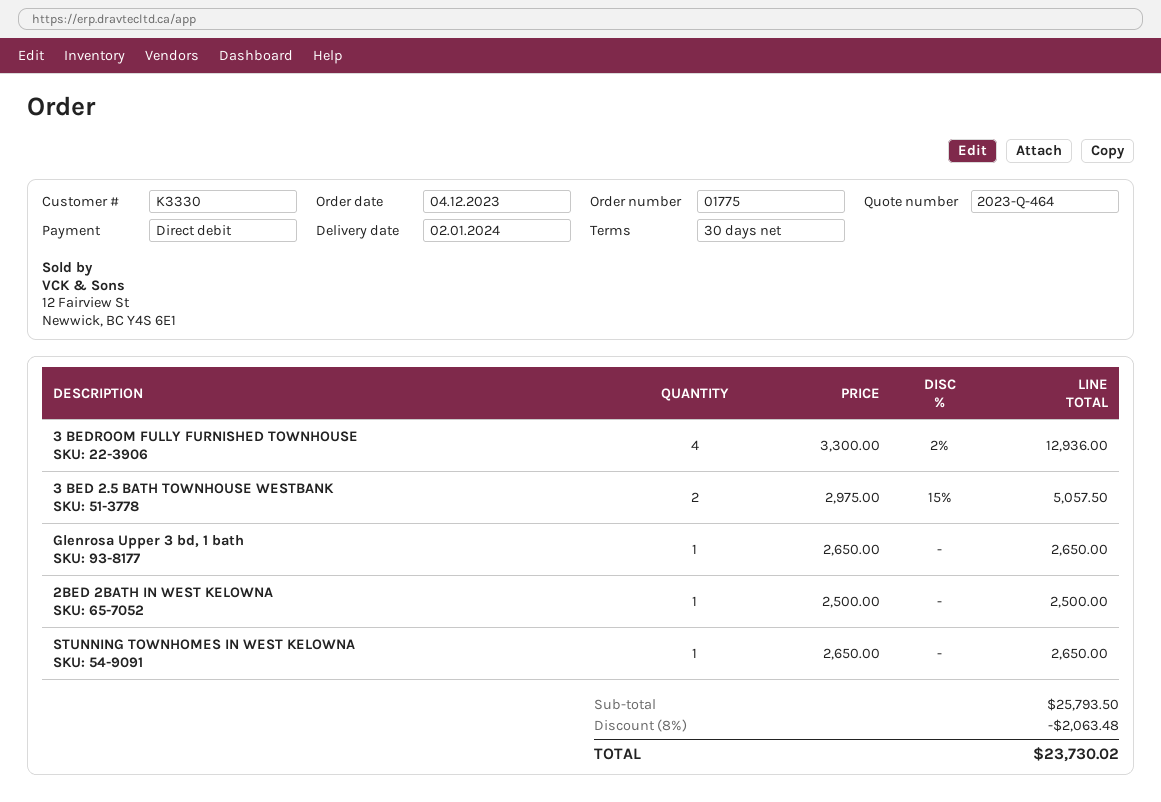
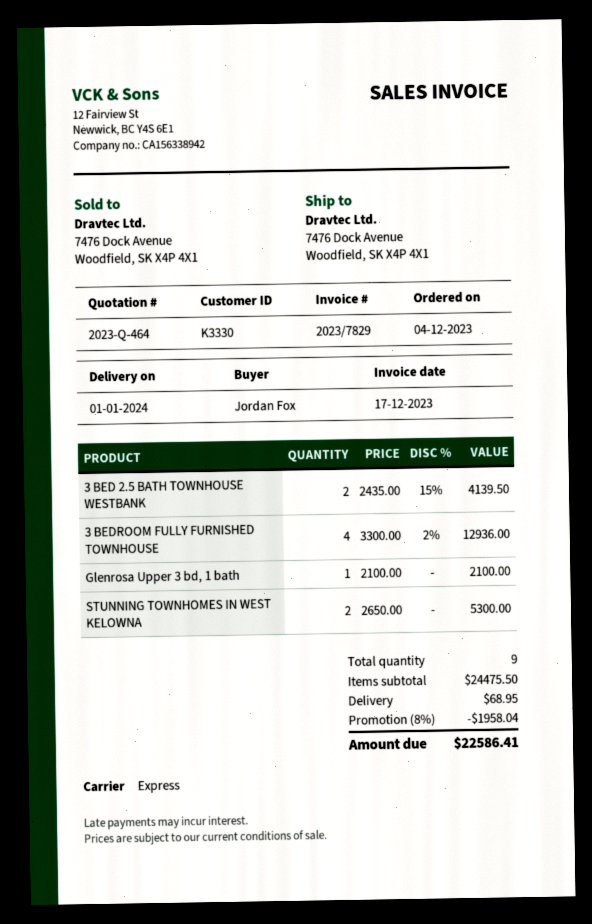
delivery date: 2024-01-02 -> 2024-01-01
3 BED 2.5 BATH TOWNHOUSE WESTBANK: 2 x 2975.00 - 15% = 5057.50 -> 2 x 2435.00 - 15% = 4139.50
Glenrosa Upper 3 bd, 1 bath: 1 x 2650.00 = 2650.00 -> 1 x 2100.00 = 2100.00
2BED 2BATH IN WEST KELOWNA: 1 x 2500.00 = 2500.00 -> none
STUNNING TOWNHOMES IN WEST KELOWNA: 1 x 2650.00 = 2650.00 -> 2 x 2650.00 = 5300.00
subtotal: 25793.50 -> 24475.50
discount: 8% = 2063.48 -> 8% = 1958.04
shipping: none -> 68.95
total: 23730.02 -> 22586.41

